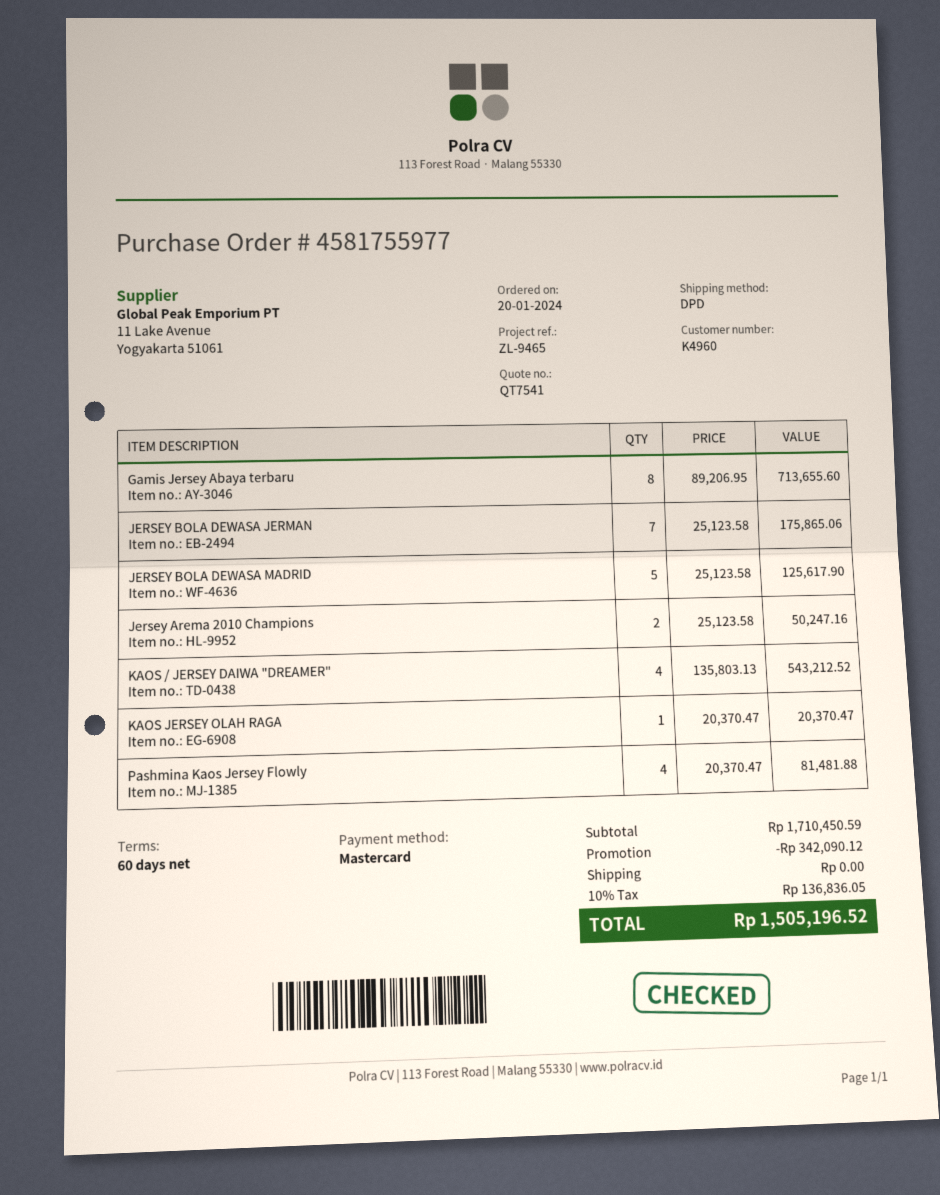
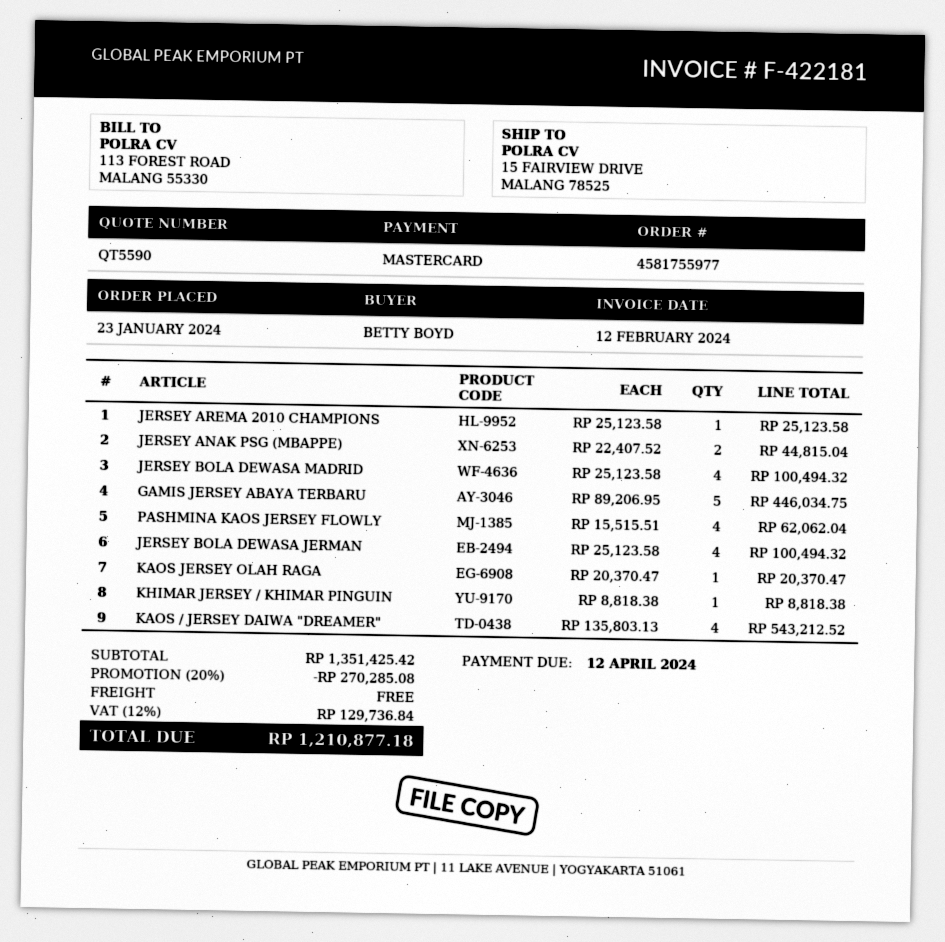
quote number: QT7541 -> QT5590
order date: 2024-01-20 -> 2024-01-23
Gamis Jersey Abaya terbaru: 8 x 89206.95 = 713655.60 -> 5 x 89206.95 = 446034.75
JERSEY BOLA DEWASA JERMAN: 7 x 25123.58 = 175865.06 -> 4 x 25123.58 = 100494.32
JERSEY BOLA DEWASA MADRID: 5 x 25123.58 = 125617.90 -> 4 x 25123.58 = 100494.32
Jersey Arema 2010 Champions: 2 x 25123.58 = 50247.16 -> 1 x 25123.58 = 25123.58
Pashmina Kaos Jersey Flowly: 4 x 20370.47 = 81481.88 -> 4 x 15515.51 = 62062.04
JERSEY ANAK PSG (MBAPPE): none -> 2 x 22407.52 = 44815.04
KHIMAR JERSEY / KHIMAR PINGUIN: none -> 1 x 8818.38 = 8818.38
subtotal: 1710450.59 -> 1351425.42
discount: 342090.12 -> 270285.08
tax: 10% = 136836.05 -> 12% = 129736.84
total: 1505196.52 -> 1210877.18

